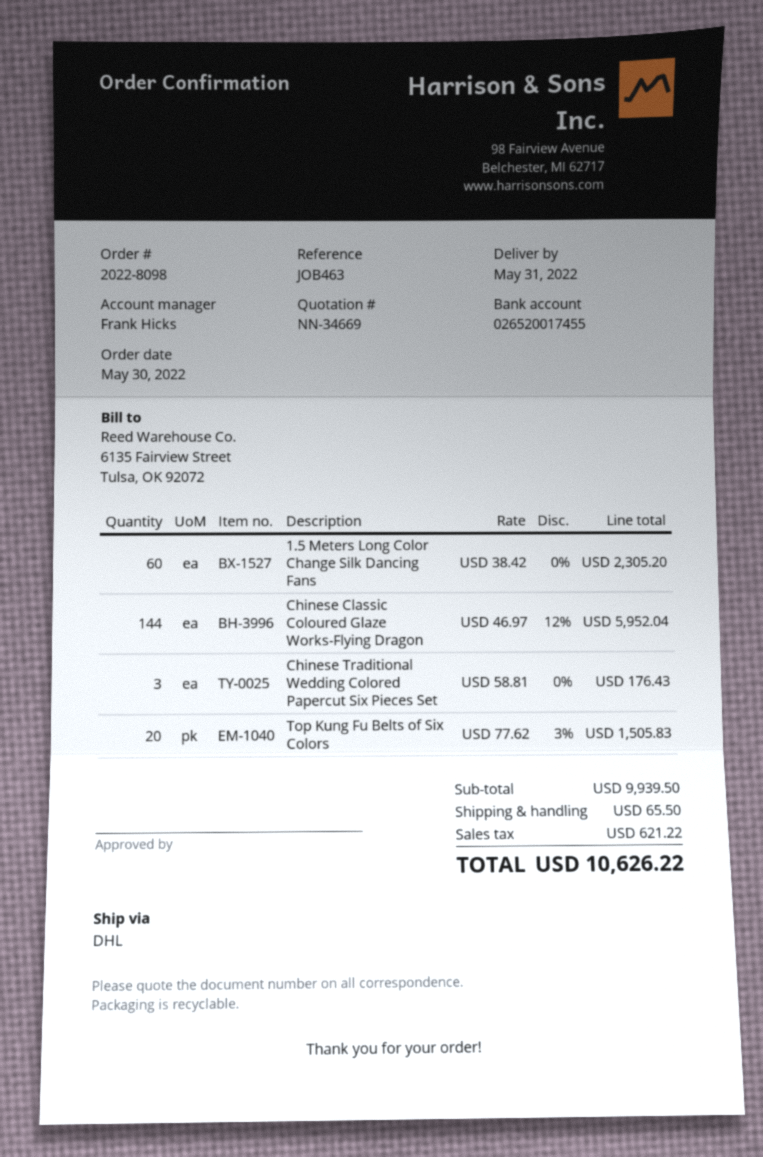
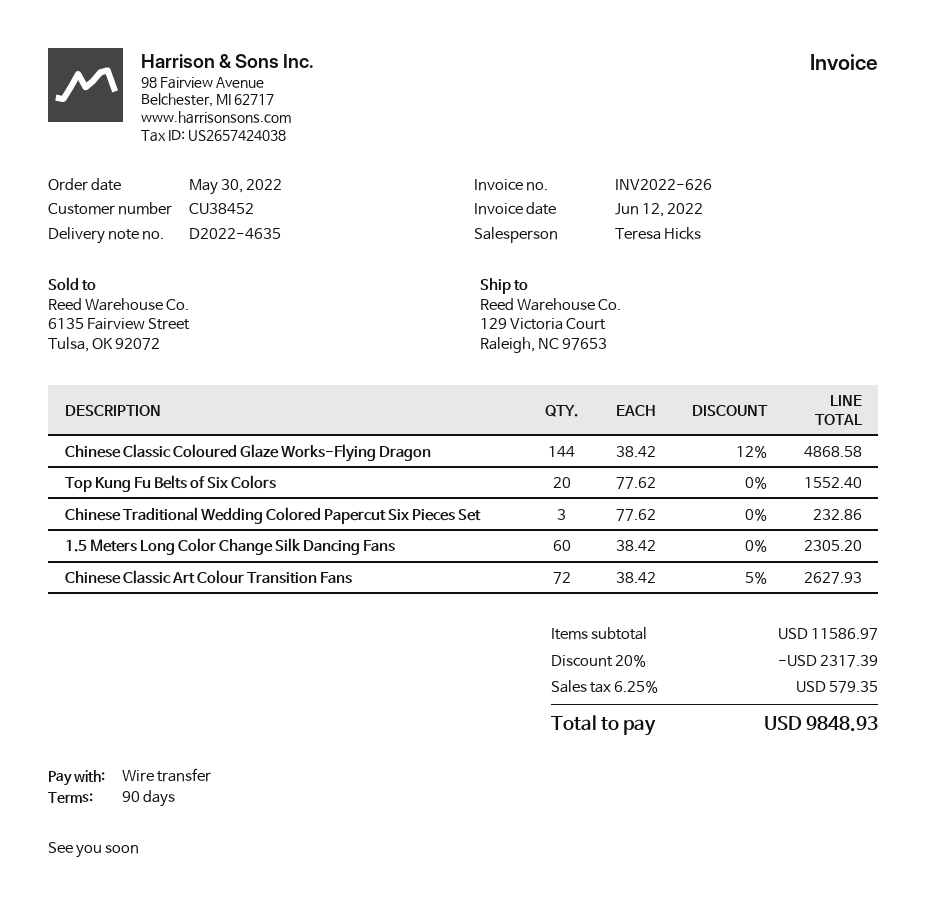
sales rep: Frank Hicks -> Teresa Hicks
Chinese Classic Coloured Glaze Works-Flying Dragon: 144 x 46.97 - 12% = 5952.04 -> 144 x 38.42 - 12% = 4868.58
Chinese Traditional Wedding Colored Papercut Six Pieces Set: 3 x 58.81 = 176.43 -> 3 x 77.62 = 232.86
Top Kung Fu Belts of Six Colors: 20 x 77.62 - 3% = 1505.83 -> 20 x 77.62 = 1552.40
Chinese Classic Art Colour Transition Fans: none -> 72 x 38.42 - 5% = 2627.93
subtotal: 9939.50 -> 11586.97
discount: none -> 20% = 2317.39
shipping: 65.50 -> none
tax: 621.22 -> 579.35
total: 10626.22 -> 9848.93

